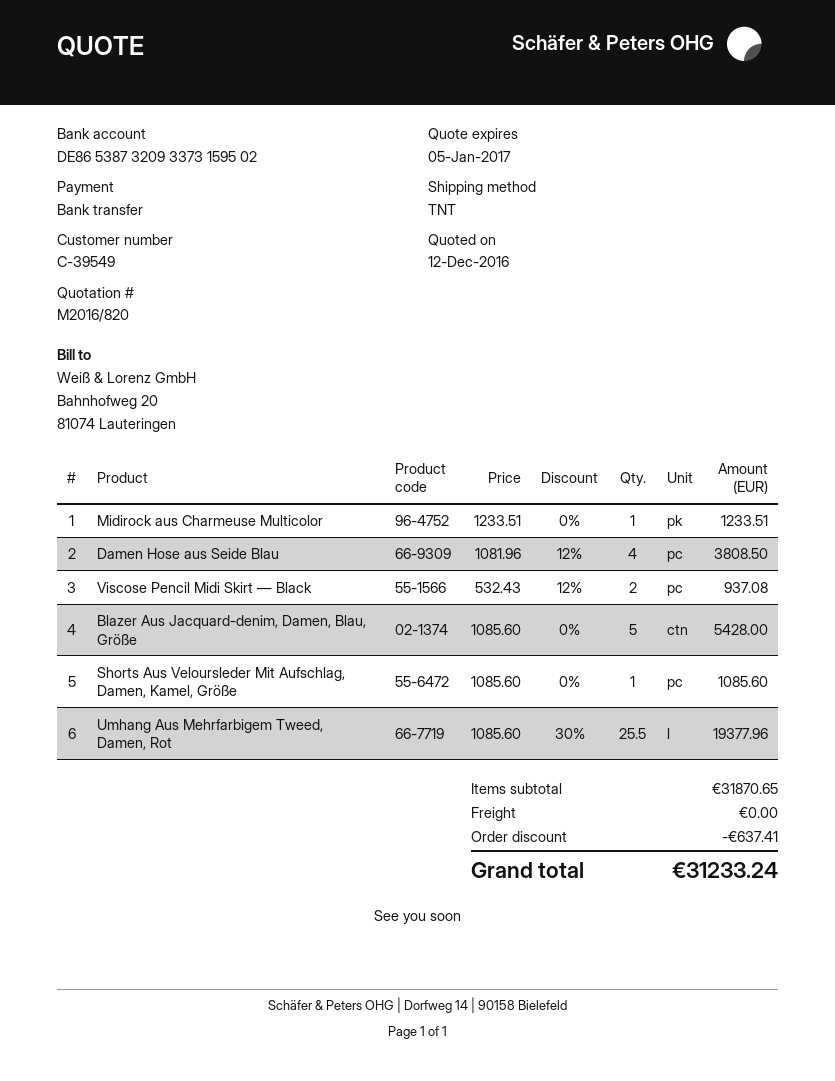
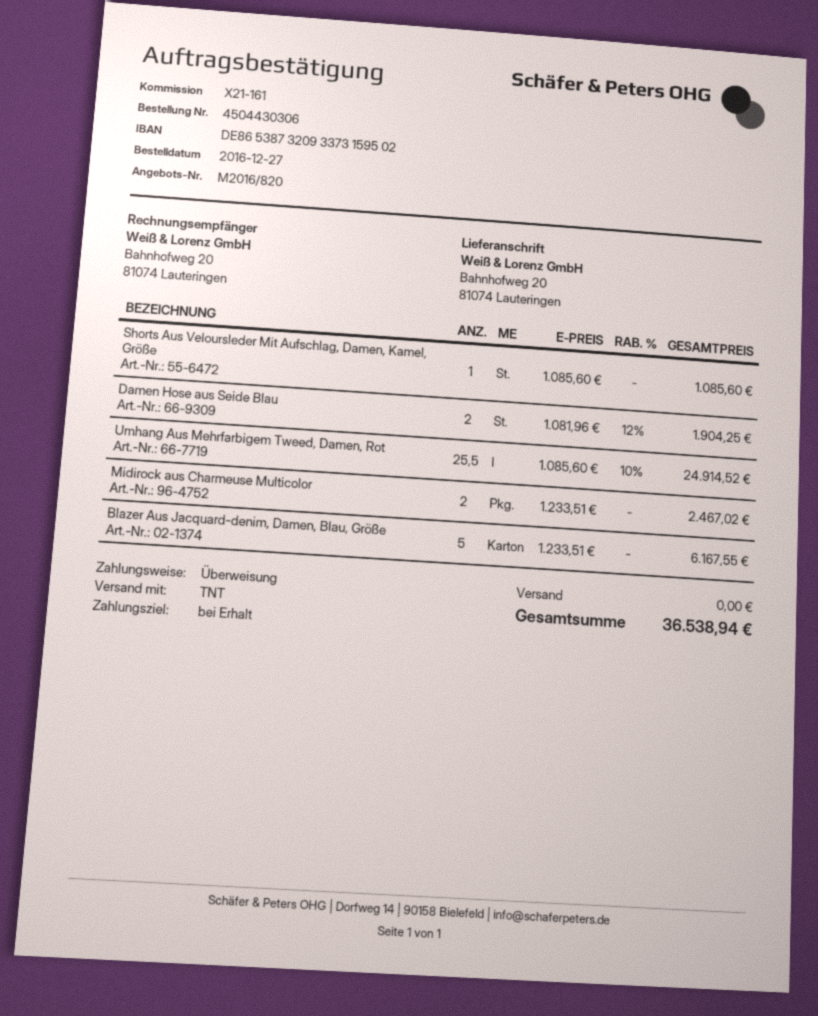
Midirock aus Charmeuse Multicolor: 1 x 1233.51 = 1233.51 -> 2 x 1233.51 = 2467.02
Damen Hose aus Seide Blau: 4 x 1081.96 - 12% = 3808.50 -> 2 x 1081.96 - 12% = 1904.25
Viscose Pencil Midi Skirt — Black: 2 x 532.43 - 12% = 937.08 -> none
Blazer Aus Jacquard-denim, Damen, Blau, Größe: 5 x 1085.60 = 5428.00 -> 5 x 1233.51 = 6167.55
Umhang Aus Mehrfarbigem Tweed, Damen, Rot: 25.5 x 1085.60 - 30% = 19377.96 -> 25.5 x 1085.60 - 10% = 24914.52
discount: 637.41 -> none
total: 31233.24 -> 36538.94

